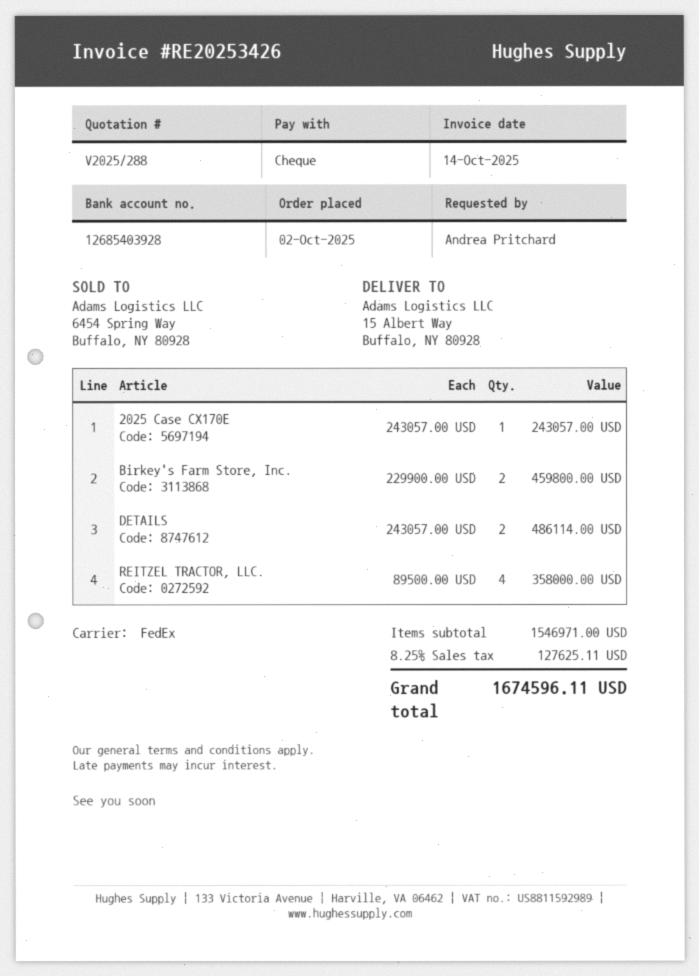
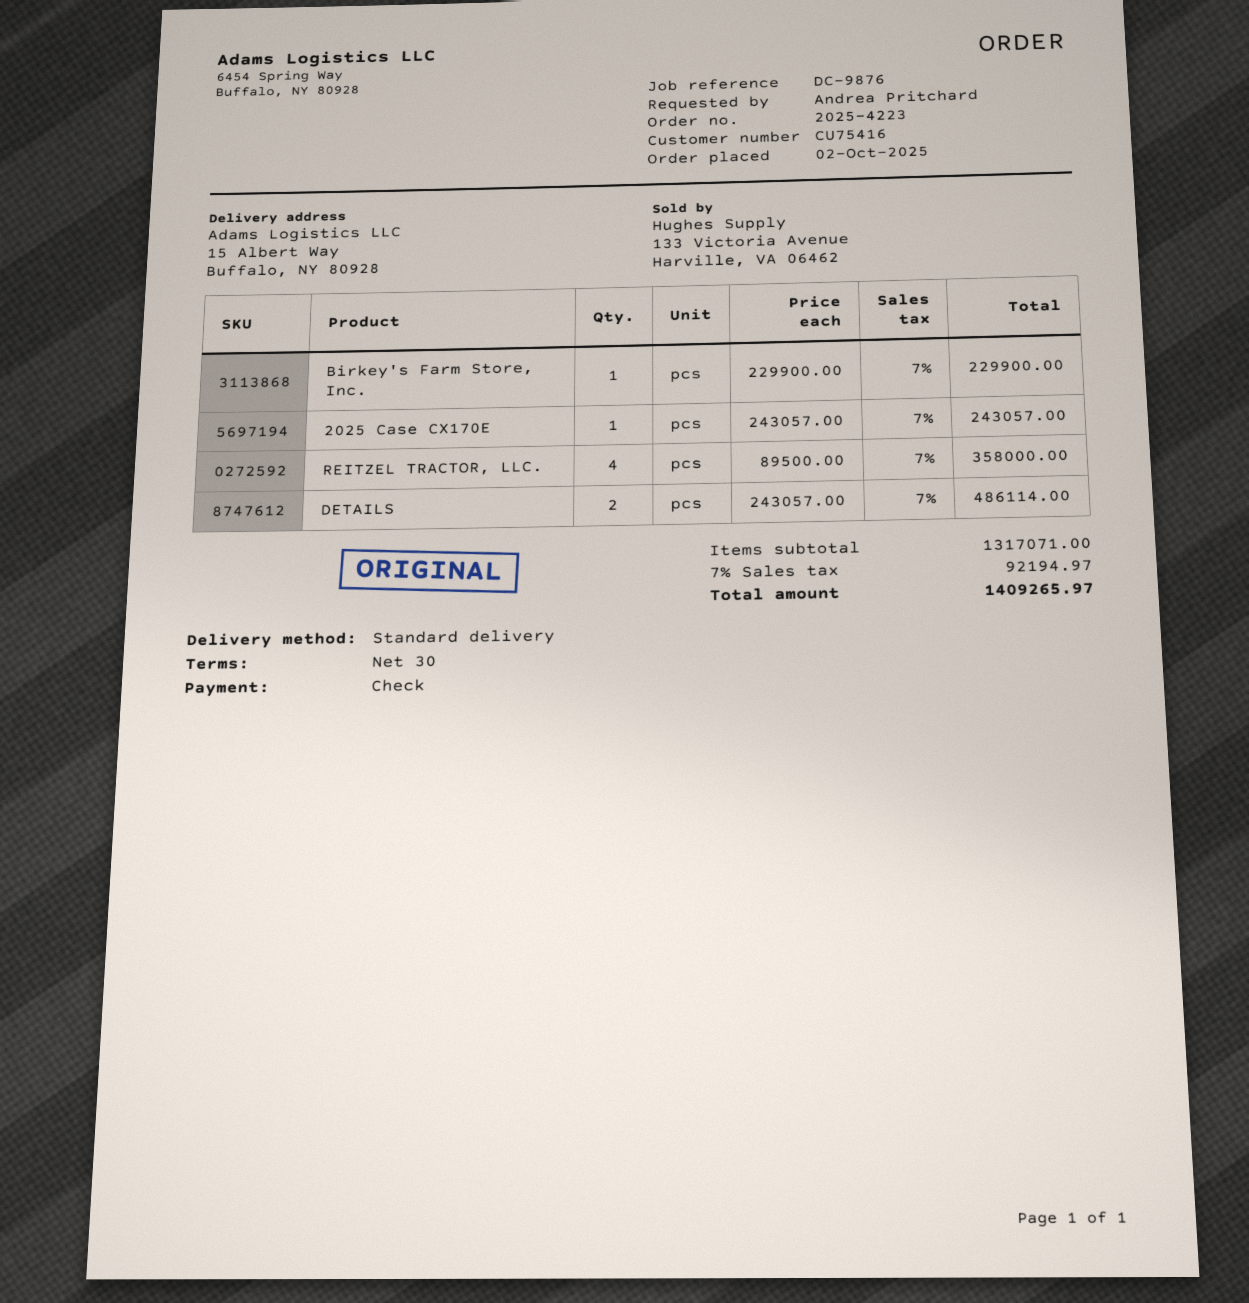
shipping method: FedEx -> standard
Birkey's Farm Store, Inc.: 2 x 229900.00 = 459800.00 -> 1 x 229900.00 = 229900.00
subtotal: 1546971.00 -> 1317071.00
tax: 8.25% = 127625.11 -> 7% = 92194.97
total: 1674596.11 -> 1409265.97

